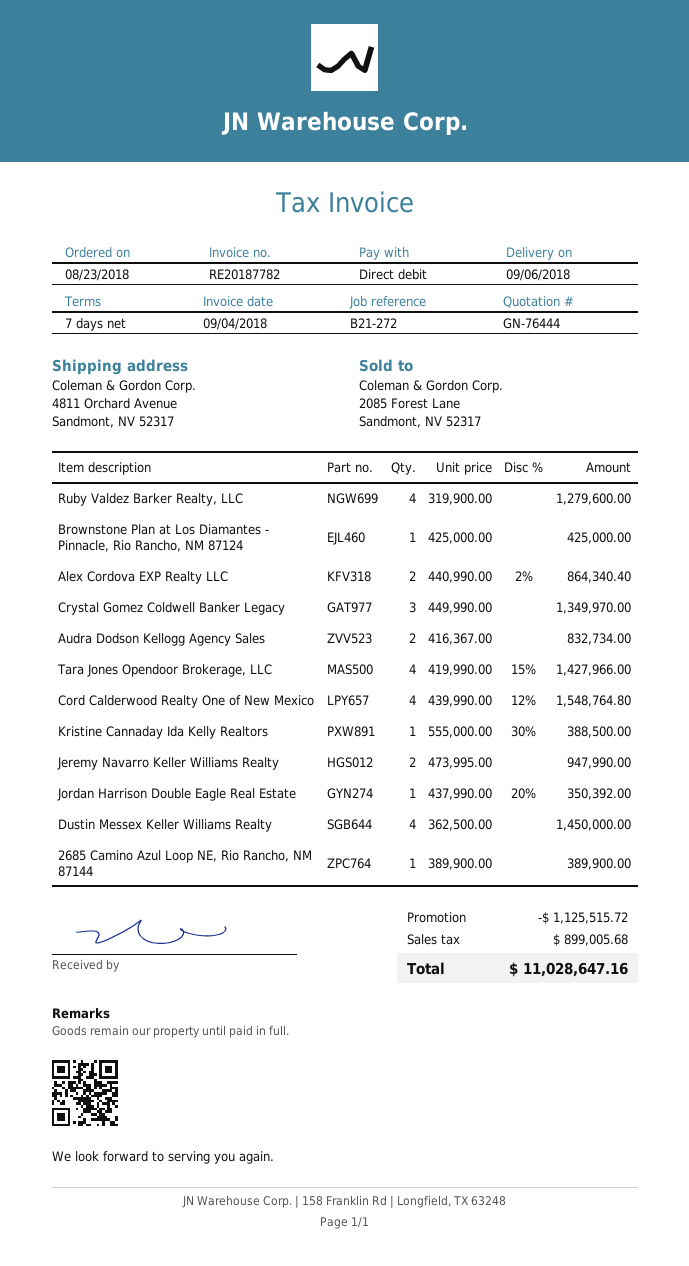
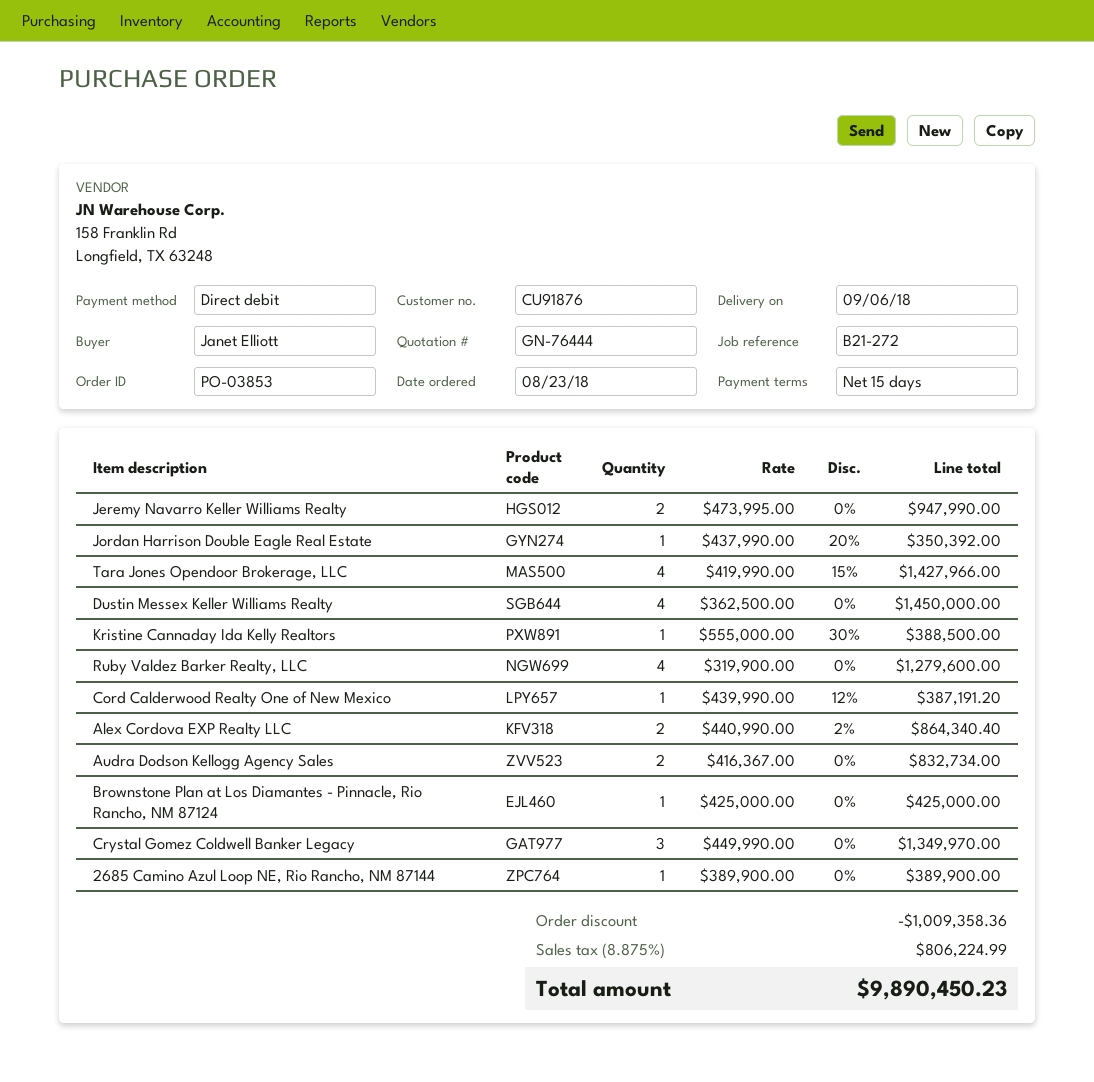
payment terms: 7 days -> 15 days
Cord Calderwood Realty One of New Mexico: 4 x 439990.00 - 12% = 1548764.80 -> 1 x 439990.00 - 12% = 387191.20
discount: 1125515.72 -> 1009358.36
tax: 899005.68 -> 806224.99
total: 11028647.16 -> 9890450.23

